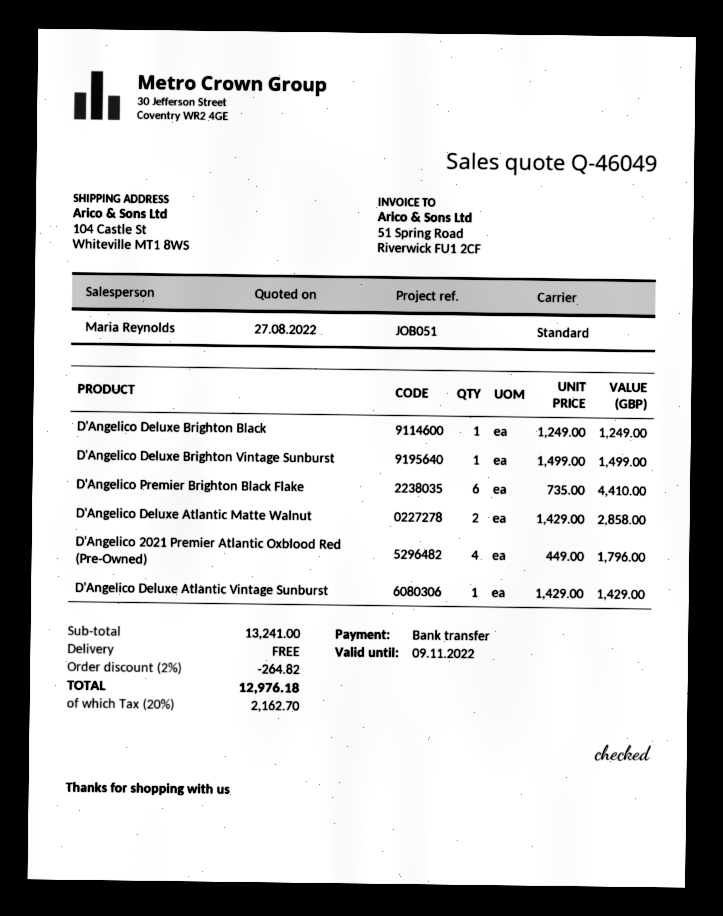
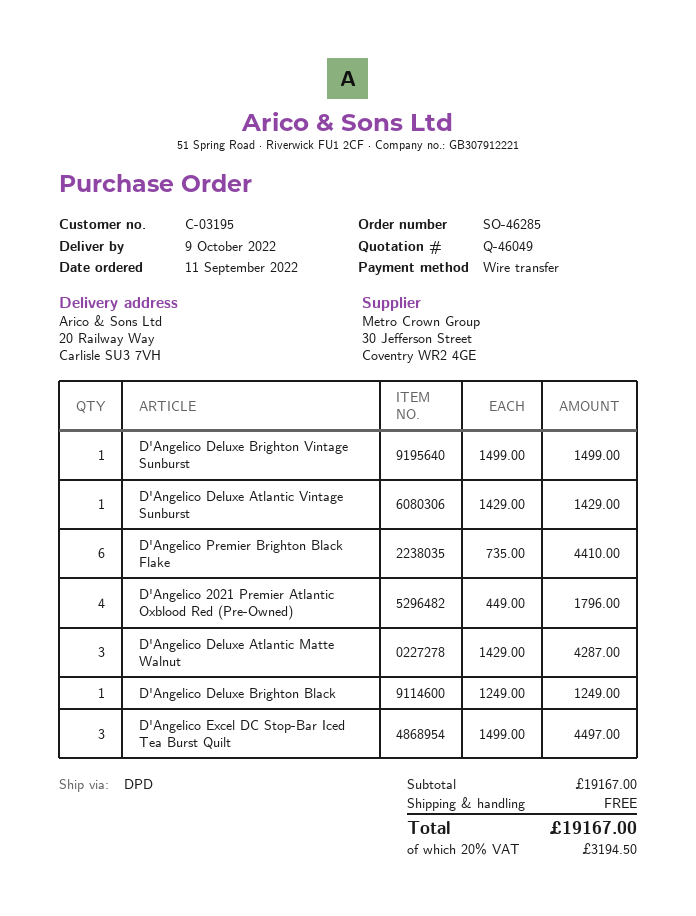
shipping method: standard -> DPD
ship to: 104 Castle St, Whiteville MT1 8WS -> 20 Railway Way, Carlisle SU3 7VH
D'Angelico Deluxe Atlantic Matte Walnut: 2 x 1429.00 = 2858.00 -> 3 x 1429.00 = 4287.00
D'Angelico Excel DC Stop-Bar Iced Tea Burst Quilt: none -> 3 x 1499.00 = 4497.00
subtotal: 13241.00 -> 19167.00
discount: 2% = 264.82 -> none
tax: 20% = 2162.70 -> 20% = 3194.50
total: 12976.18 -> 19167.00

